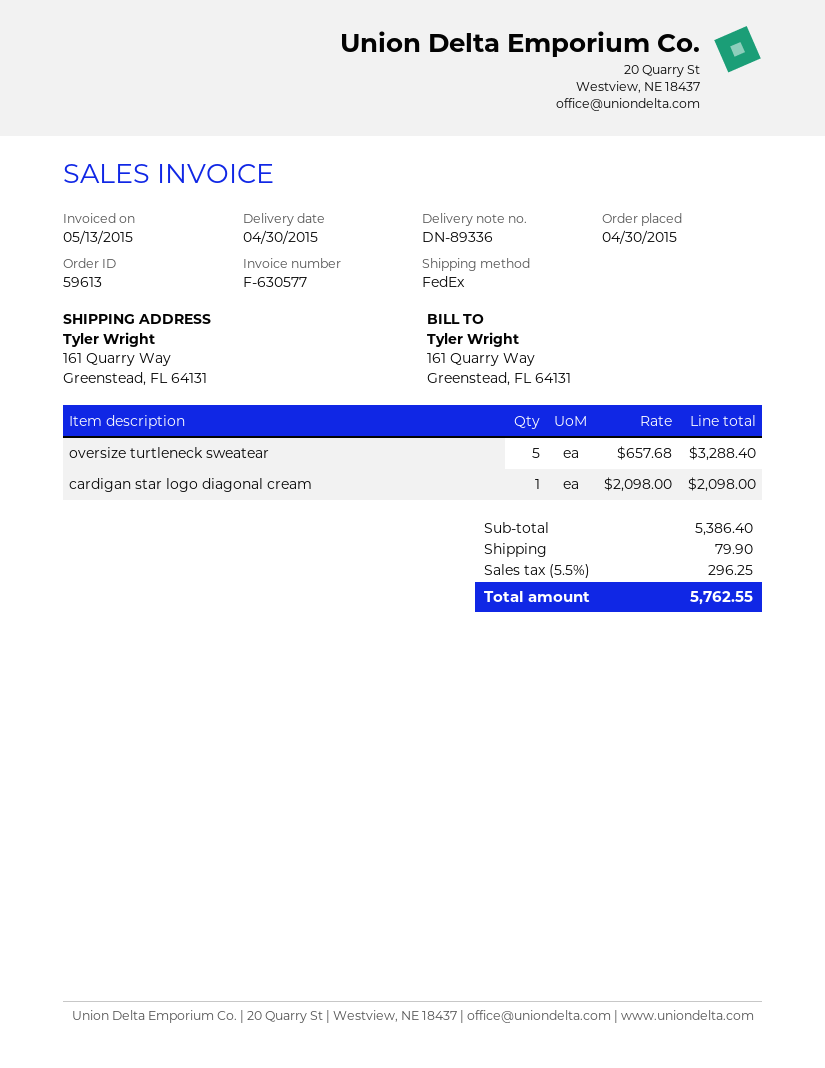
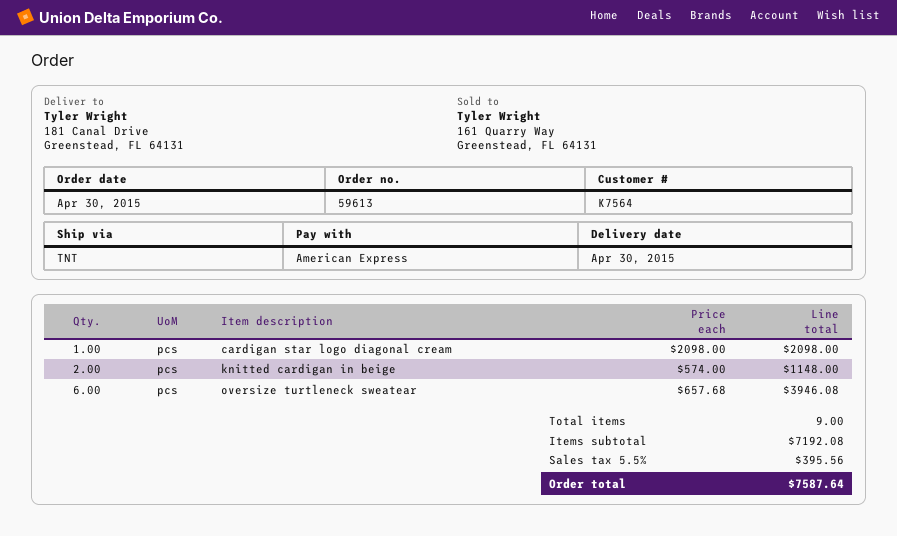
shipping method: FedEx -> TNT
ship to: 161 Quarry Way, Greenstead, FL 64131 -> 181 Canal Drive, Greenstead, FL 64131
oversize turtleneck sweatear: 5 x 657.68 = 3288.40 -> 6 x 657.68 = 3946.08
knitted cardigan in beige: none -> 2 x 574.00 = 1148.00
subtotal: 5386.40 -> 7192.08
shipping: 79.90 -> none
tax: 5.5% = 296.25 -> 5.5% = 395.56
total: 5762.55 -> 7587.64

